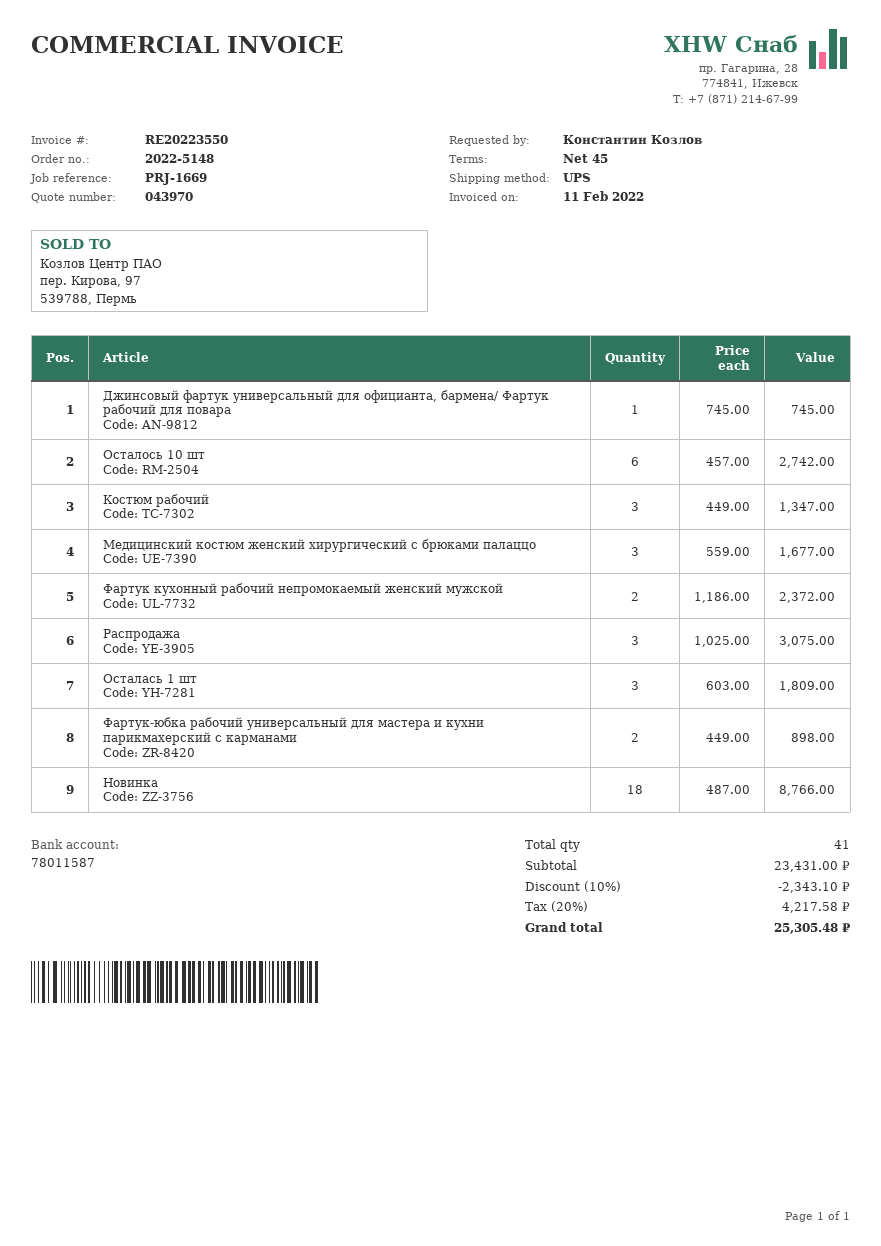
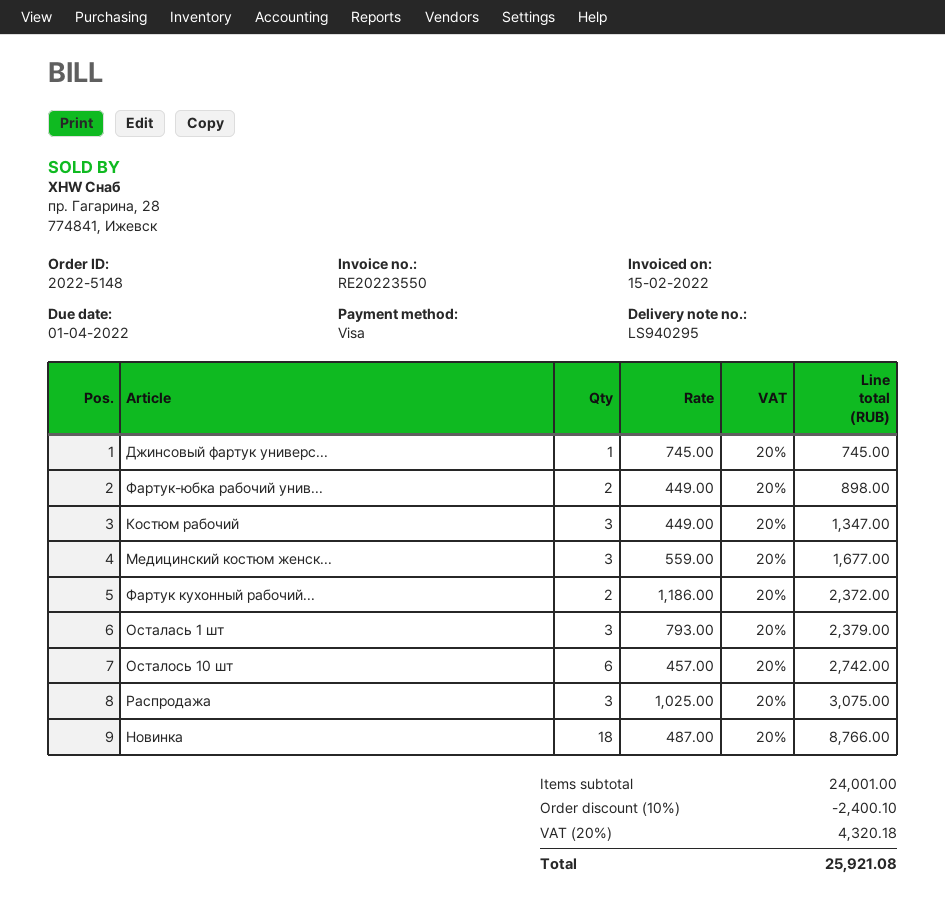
invoice date: 2022-02-11 -> 2022-02-15
Осталась 1 шт: 3 x 603.00 = 1809.00 -> 3 x 793.00 = 2379.00
subtotal: 23431.00 -> 24001.00
discount: 10% = 2343.10 -> 10% = 2400.10
tax: 20% = 4217.58 -> 20% = 4320.18
total: 25305.48 -> 25921.08

